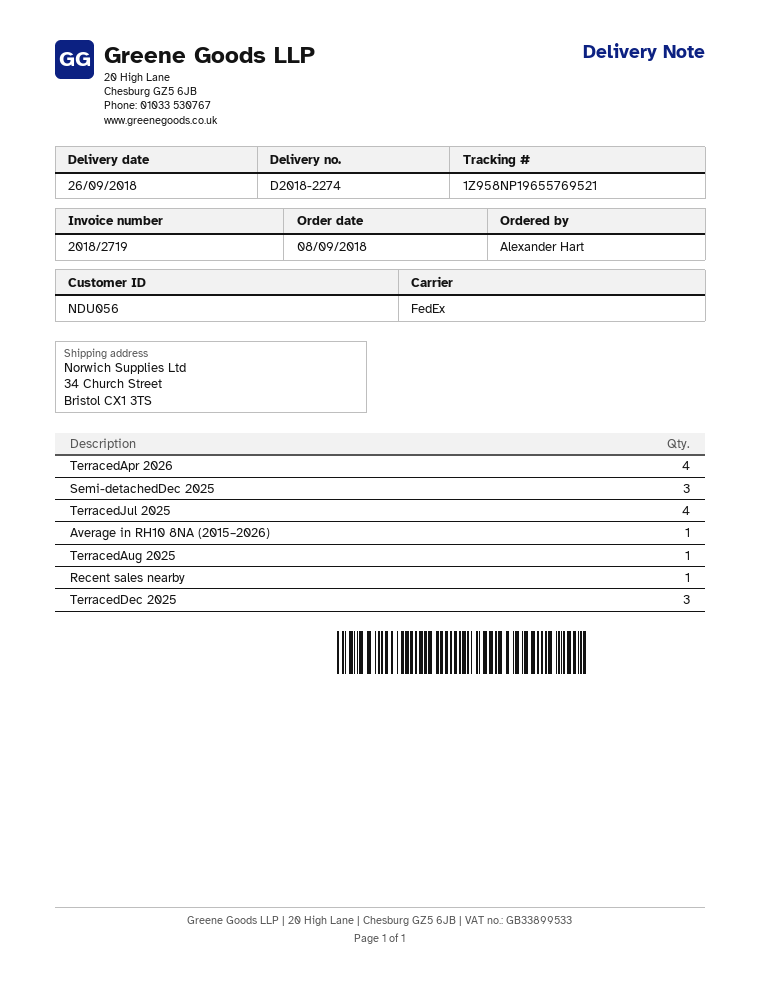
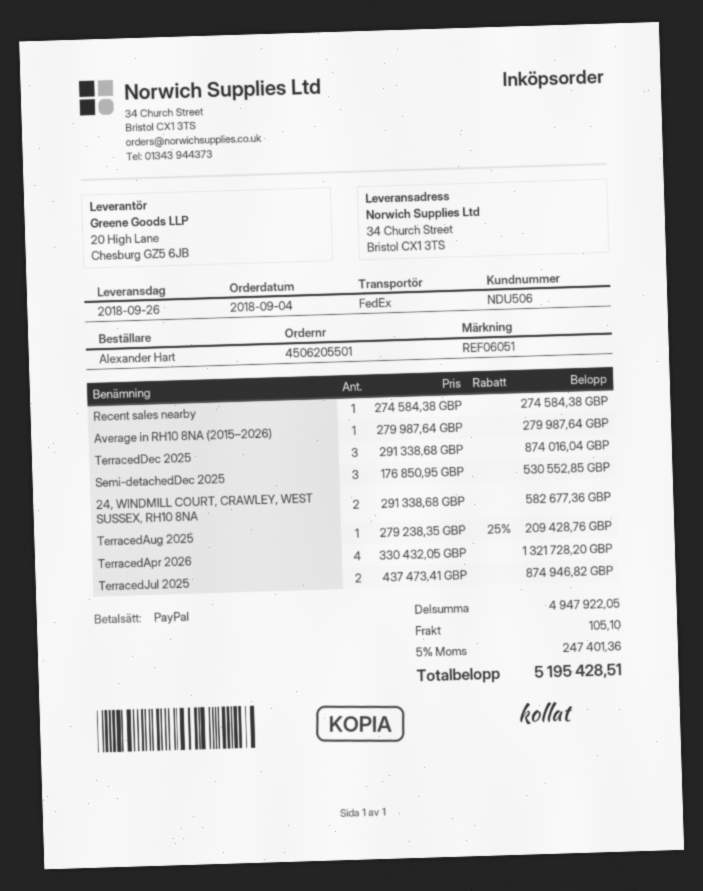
order date: 2018-09-08 -> 2018-09-04
customer number: NDU056 -> NDU506
TerracedJul 2025: 4 -> 2
24, WINDMILL COURT, CRAWLEY, WEST SUSSEX, RH10 8NA: none -> 2

